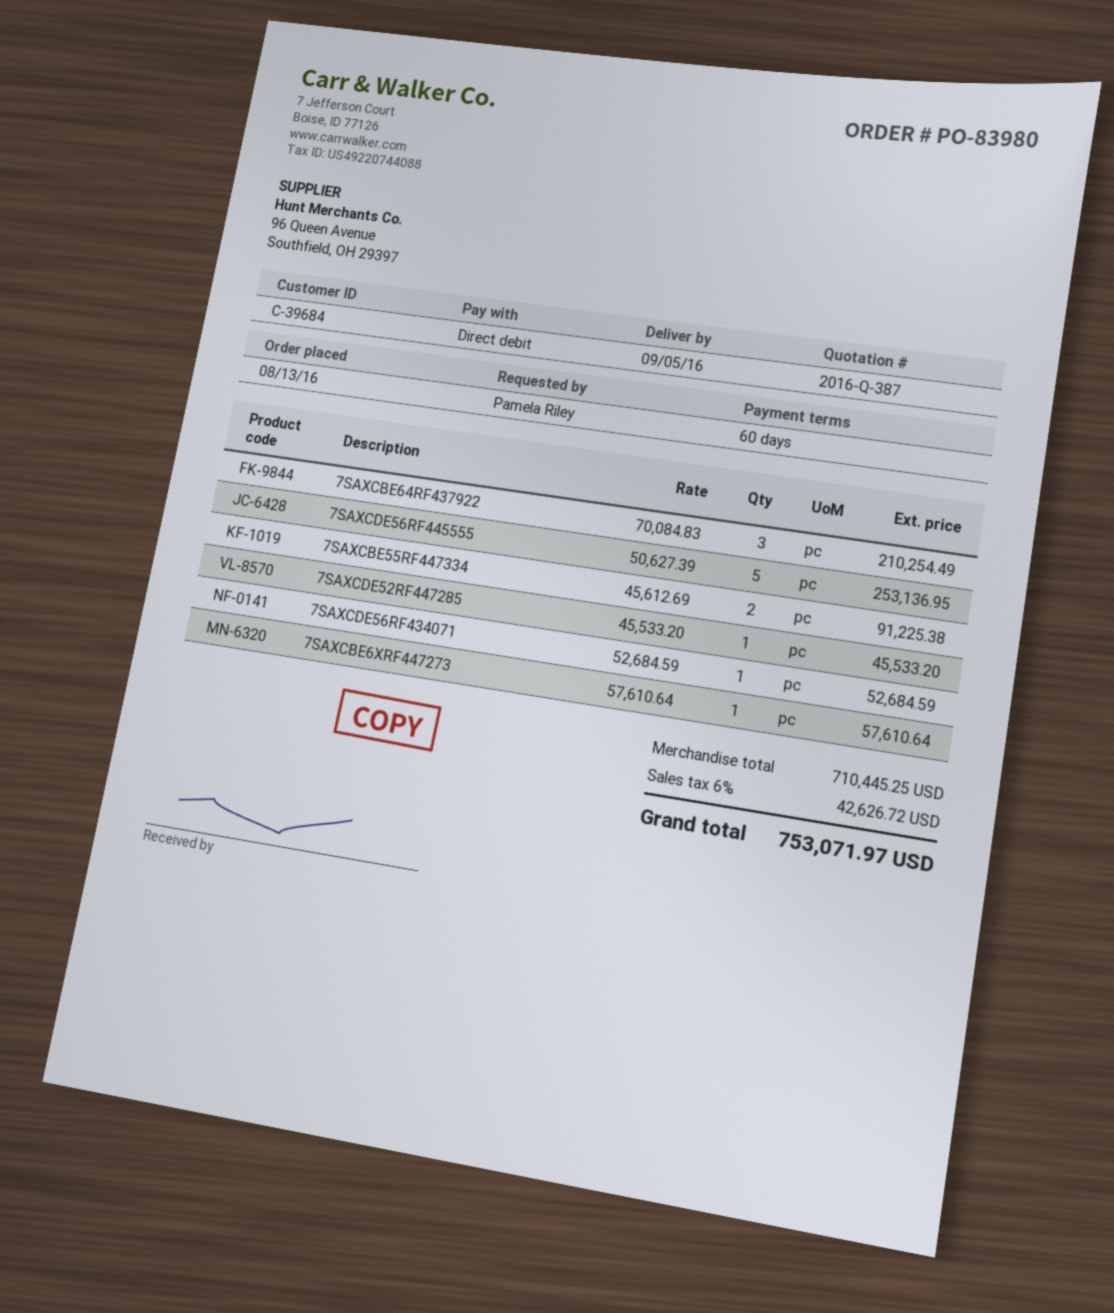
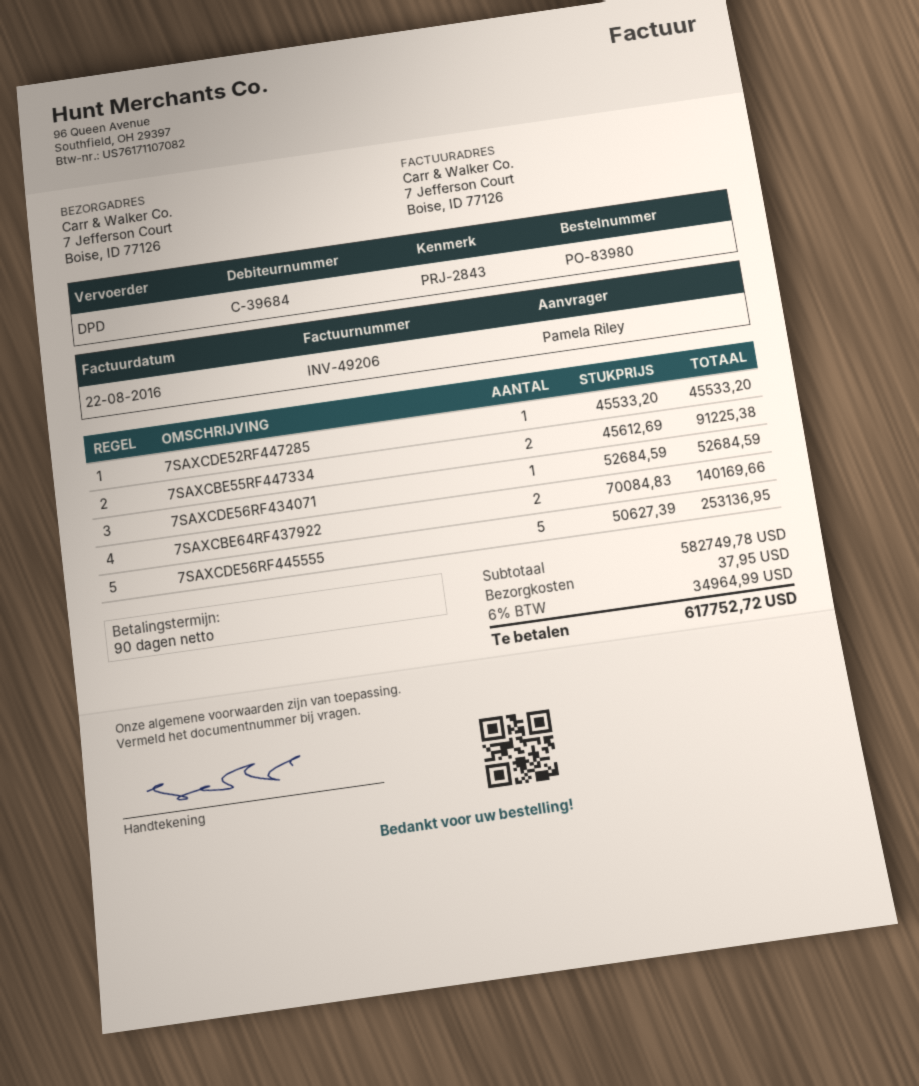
payment terms: 60 days -> 90 days
7SAXCBE64RF437922: 3 x 70084.83 = 210254.49 -> 2 x 70084.83 = 140169.66
7SAXCBE6XRF447273: 1 x 57610.64 = 57610.64 -> none
subtotal: 710445.25 -> 582749.78
shipping: none -> 37.95
tax: 6% = 42626.72 -> 6% = 34964.99
total: 753071.97 -> 617752.72

